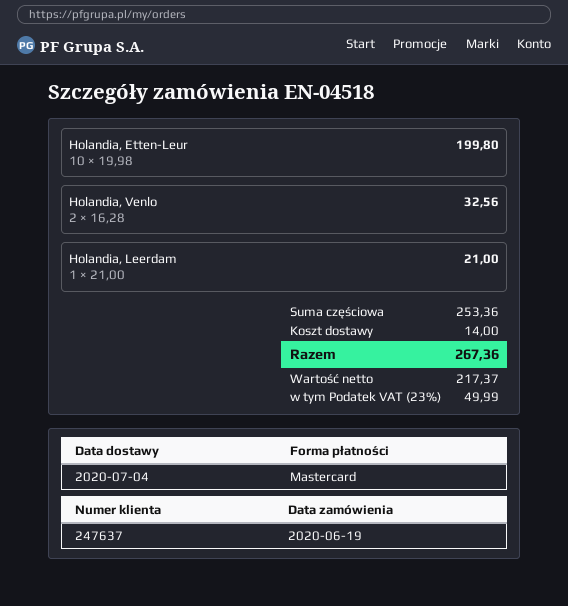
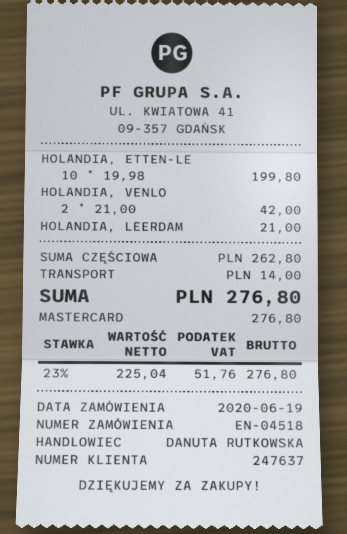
Holandia, Venlo: 2 x 16.28 = 32.56 -> 2 x 21.00 = 42.00
subtotal: 253.36 -> 262.80
net: 217.37 -> 225.04
tax: 23% = 49.99 -> 23% = 51.76
total: 267.36 -> 276.80

